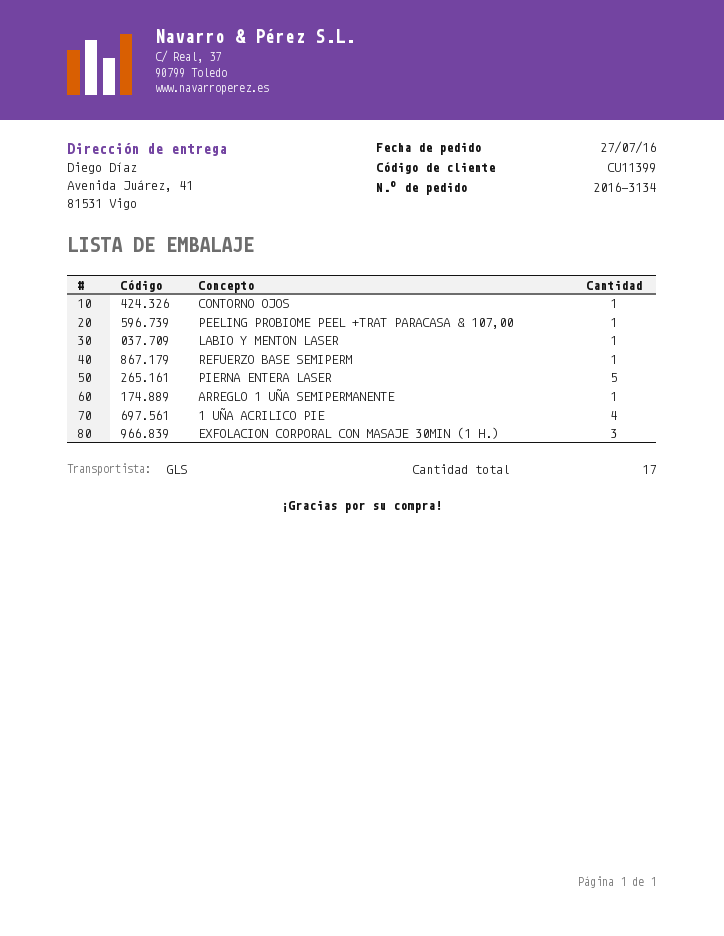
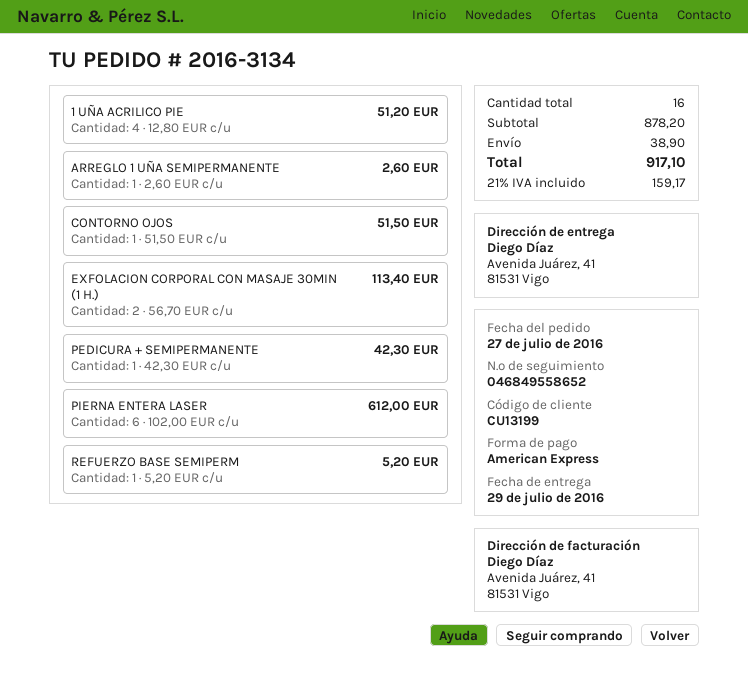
customer number: CU11399 -> CU13199
PEELING PROBIOME PEEL +TRAT PARACASA & 107,00: 1 -> none
LABIO Y MENTON LASER: 1 -> none
PIERNA ENTERA LASER: 5 -> 6
EXFOLACION CORPORAL CON MASAJE 30MIN (1 H.): 3 -> 2
PEDICURA + SEMIPERMANENTE: none -> 1
total quantity: 17 -> 16

